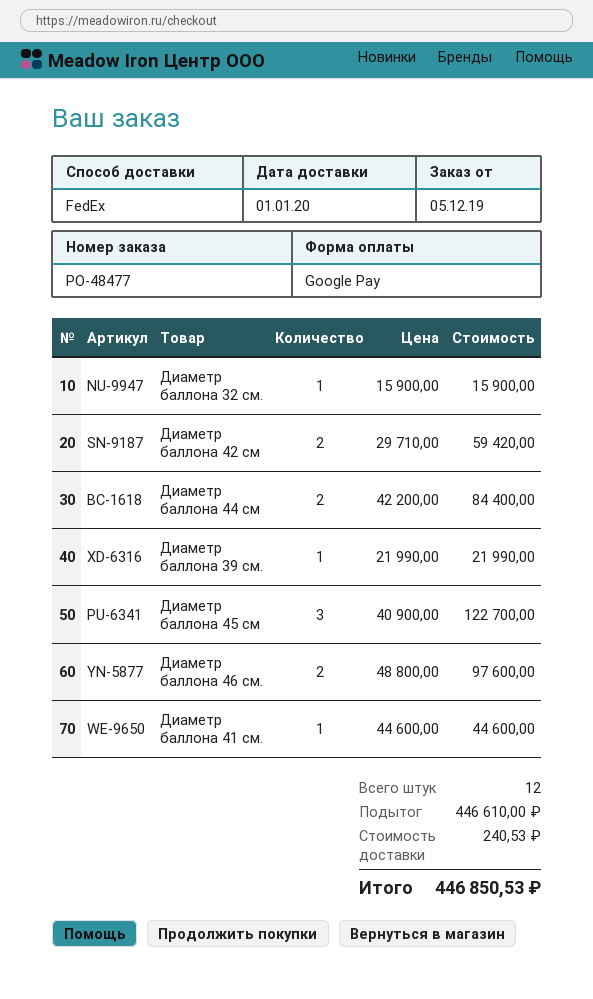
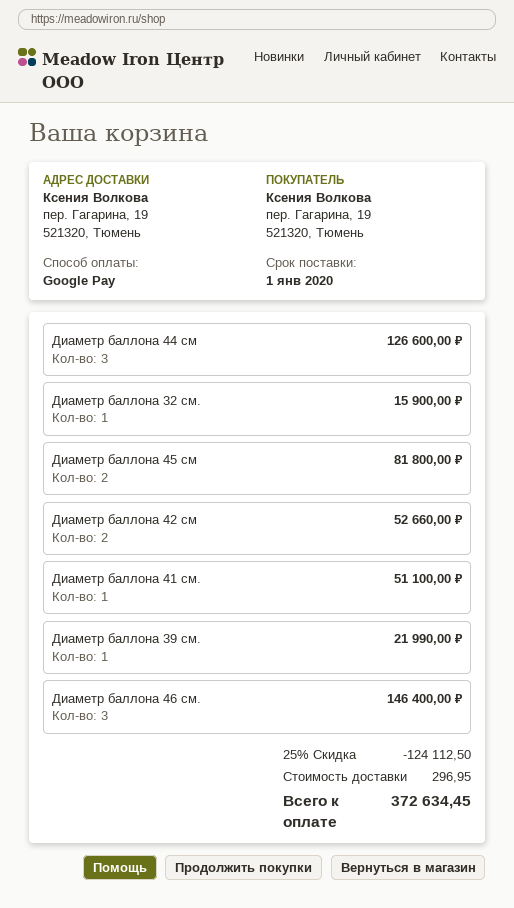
Диаметр баллона 42 см: 2 for 59420.00 -> 2 for 52660.00
Диаметр баллона 44 см: 2 for 84400.00 -> 3 for 126600.00
Диаметр баллона 45 см: 3 for 122700.00 -> 2 for 81800.00
Диаметр баллона 46 см.: 2 for 97600.00 -> 3 for 146400.00
Диаметр баллона 41 см.: 1 for 44600.00 -> 1 for 51100.00
discount: none -> 25% = 124112.50
shipping: 240.53 -> 296.95
total: 446850.53 -> 372634.45

